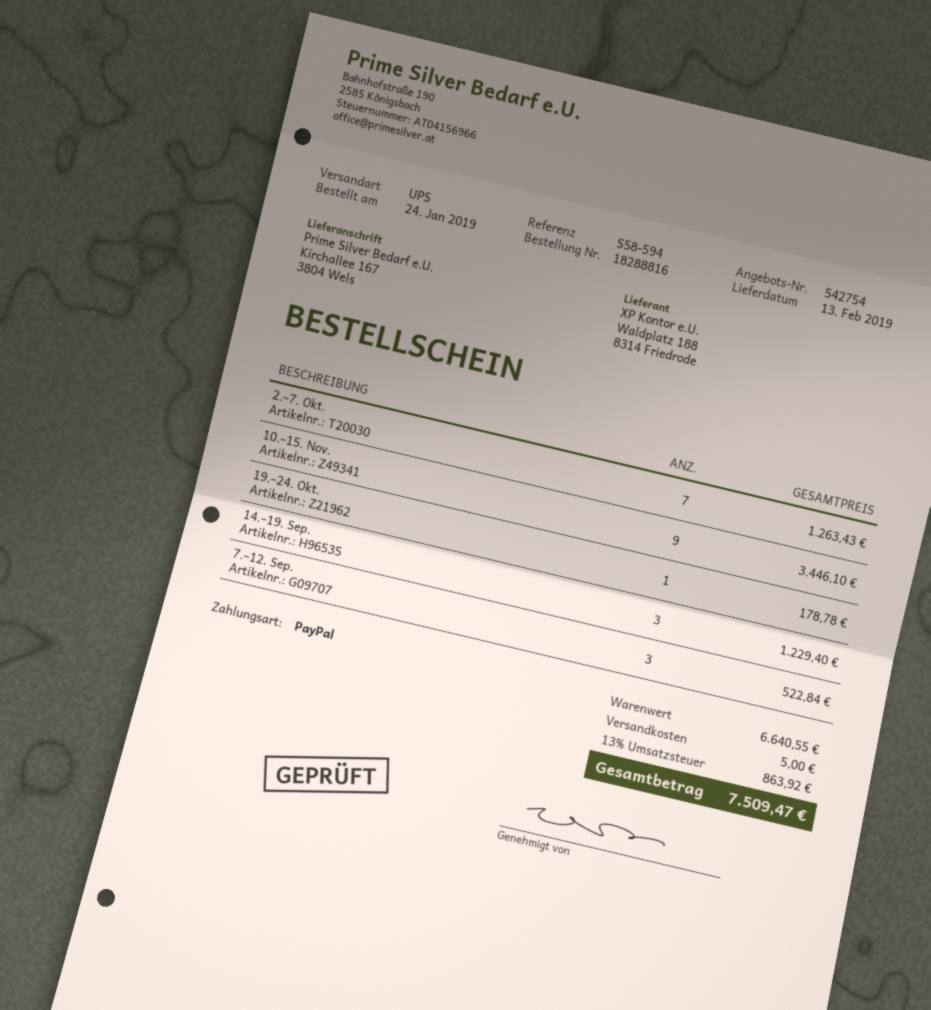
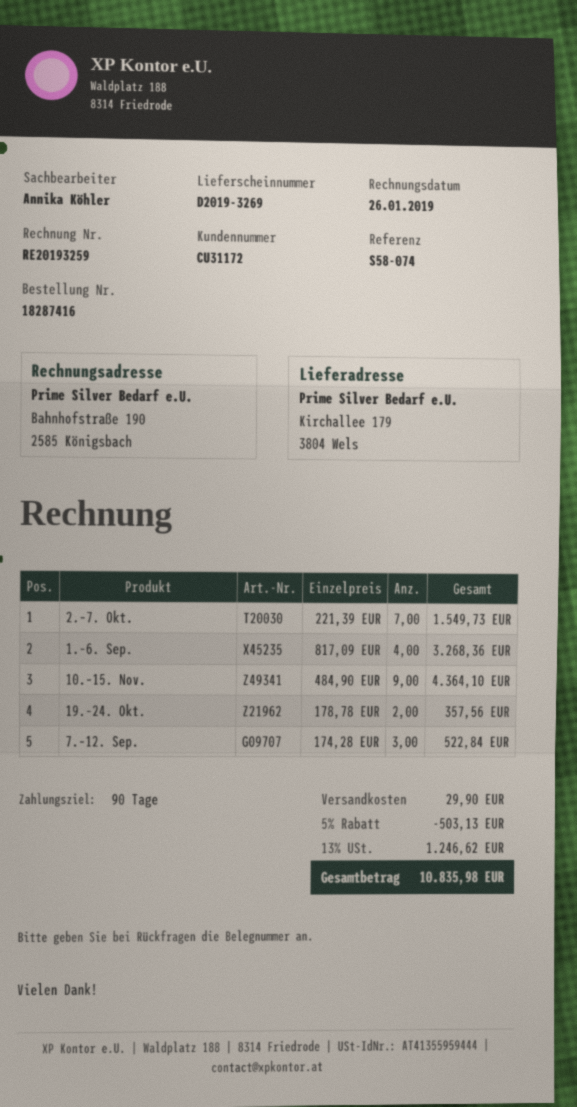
order number: 18288816 -> 18287416
reference: S58-594 -> S58-074
ship to: Kirchallee 167, 3804 Wels -> Kirchallee 179, 3804 Wels
2.–7. Okt.: 7 for 1263.43 -> 7 for 1549.73
10.–15. Nov.: 9 for 3446.10 -> 9 for 4364.10
19.–24. Okt.: 1 for 178.78 -> 2 for 357.56
14.–19. Sep.: 3 for 1229.40 -> none
1.–6. Sep.: none -> 4 for 3268.36
discount: none -> 5% = 503.13
shipping: 5.00 -> 29.90
tax: 13% = 863.92 -> 13% = 1246.62
total: 7509.47 -> 10835.98

